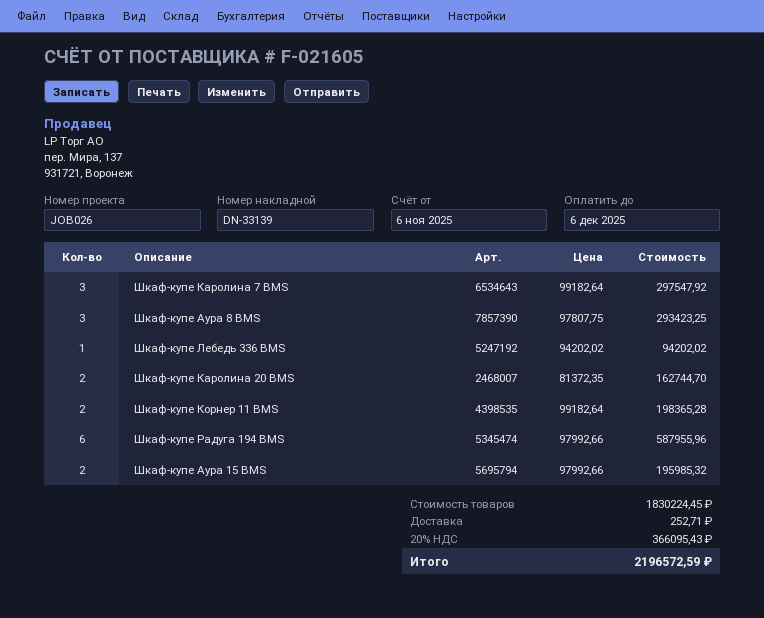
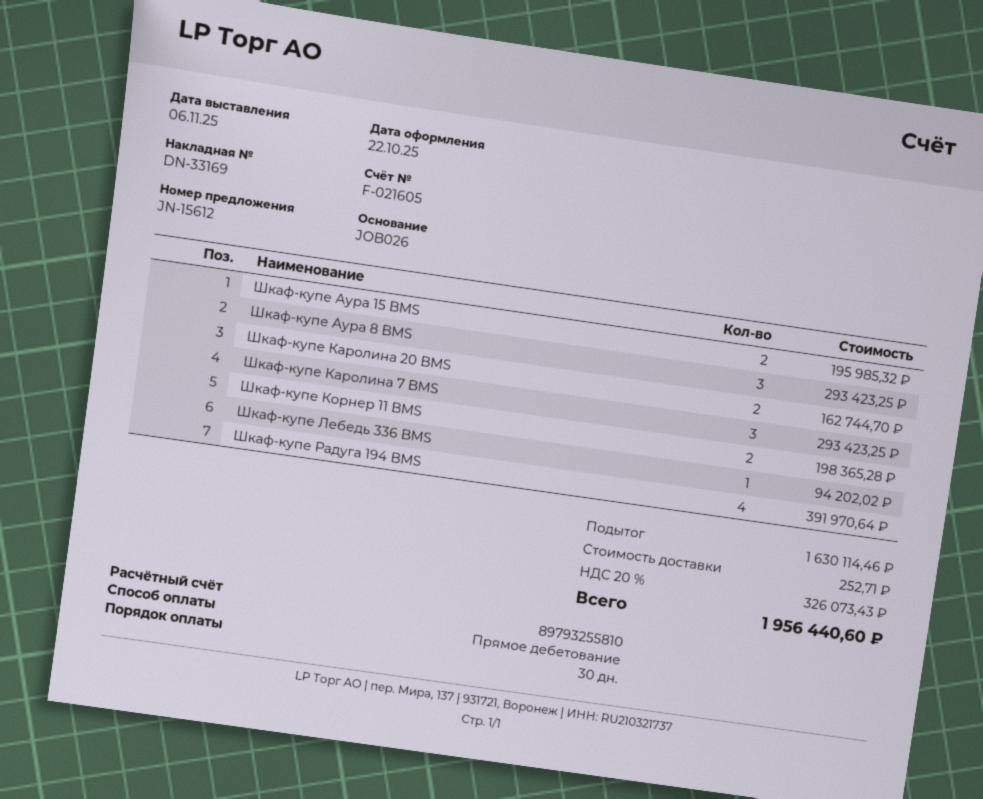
delivery note number: DN-33139 -> DN-33169
Шкаф-купе Каролина 7 BMS: 3 for 297547.92 -> 3 for 293423.25
Шкаф-купе Радуга 194 BMS: 6 for 587955.96 -> 4 for 391970.64
subtotal: 1830224.45 -> 1630114.46
tax: 20% = 366095.43 -> 20% = 326073.43
total: 2196572.59 -> 1956440.60

